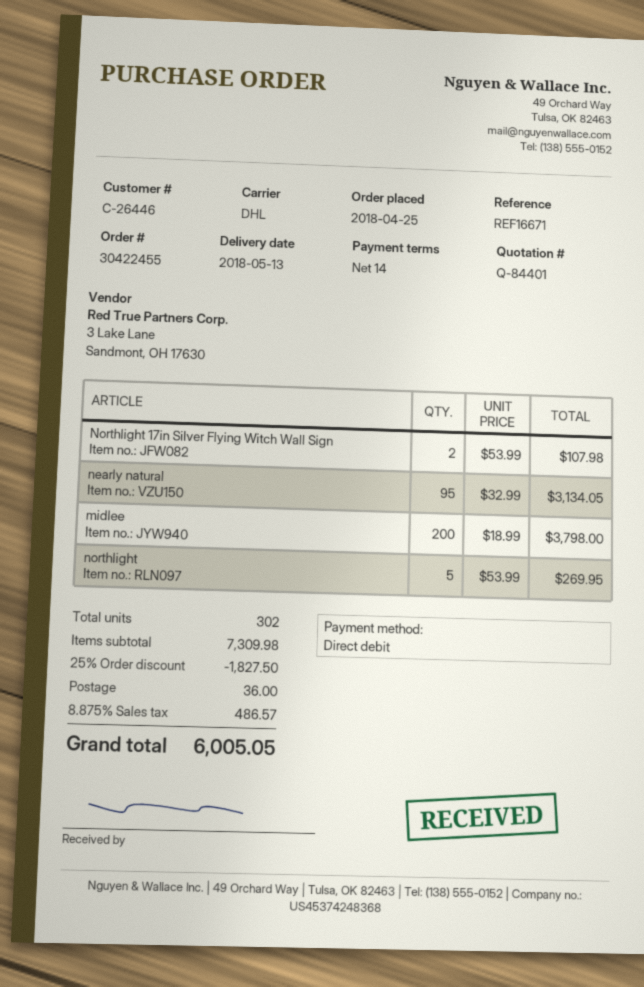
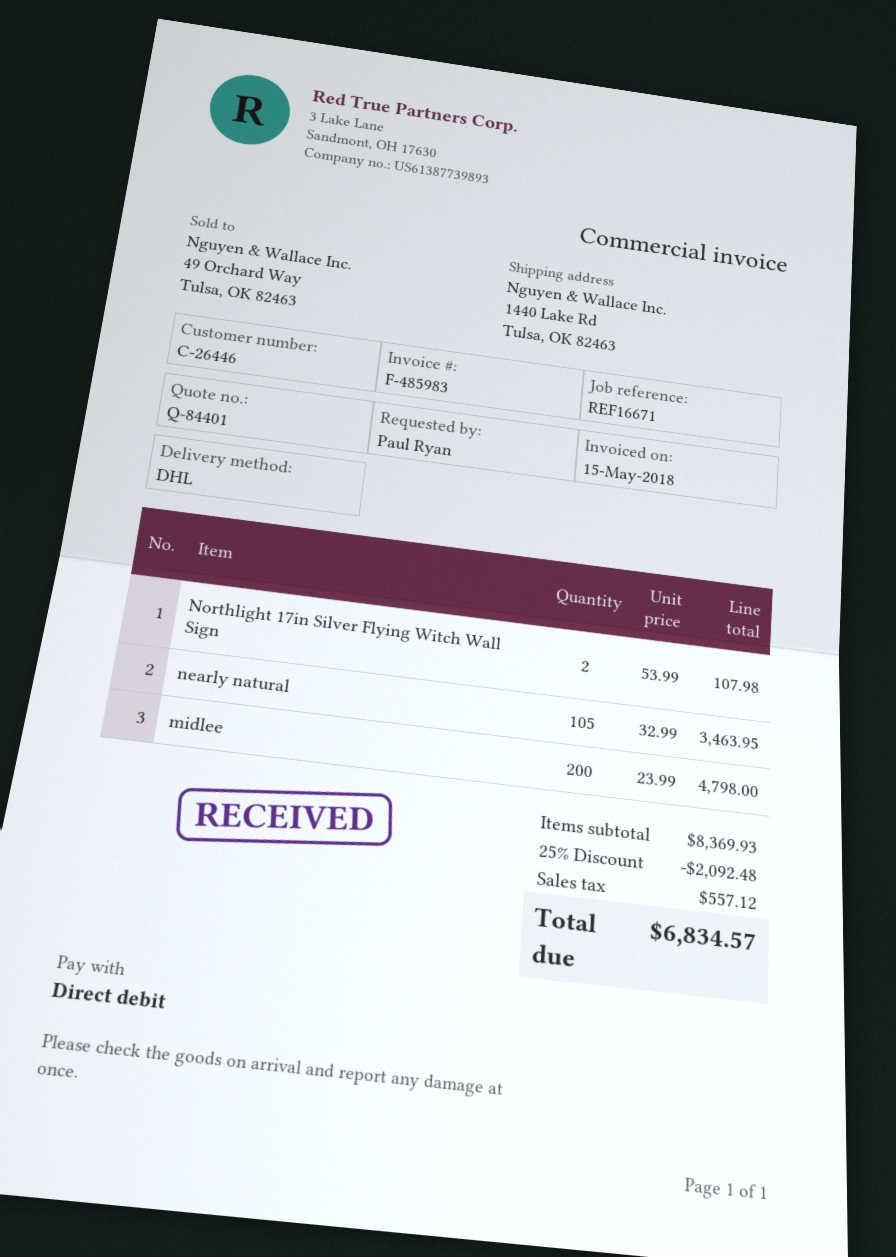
nearly natural: 95 x 32.99 = 3134.05 -> 105 x 32.99 = 3463.95
midlee: 200 x 18.99 = 3798.00 -> 200 x 23.99 = 4798.00
northlight: 5 x 53.99 = 269.95 -> none
subtotal: 7309.98 -> 8369.93
discount: 25% = 1827.50 -> 25% = 2092.48
shipping: 36.00 -> none
tax: 486.57 -> 557.12
total: 6005.05 -> 6834.57

